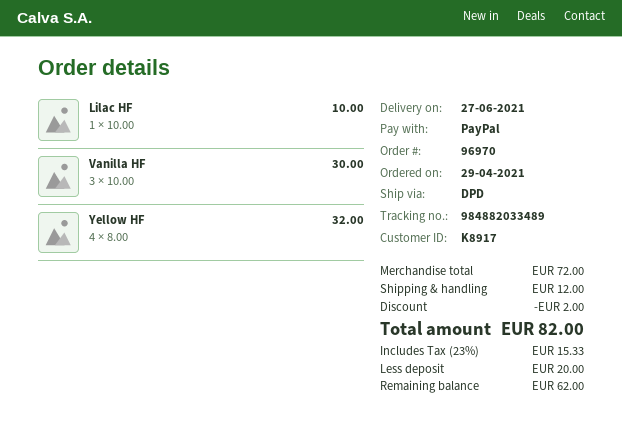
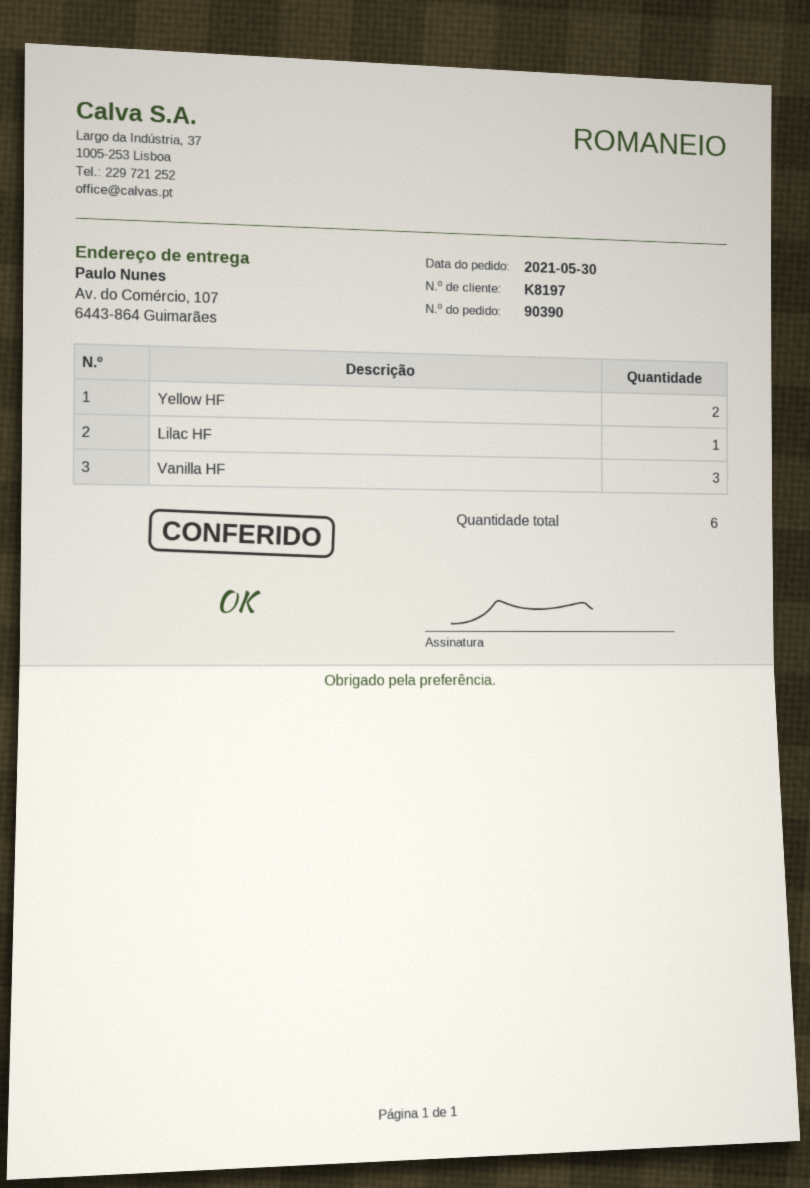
order number: 96970 -> 90390
order date: 2021-04-29 -> 2021-05-30
customer number: K8917 -> K8197
Yellow HF: 4 -> 2

